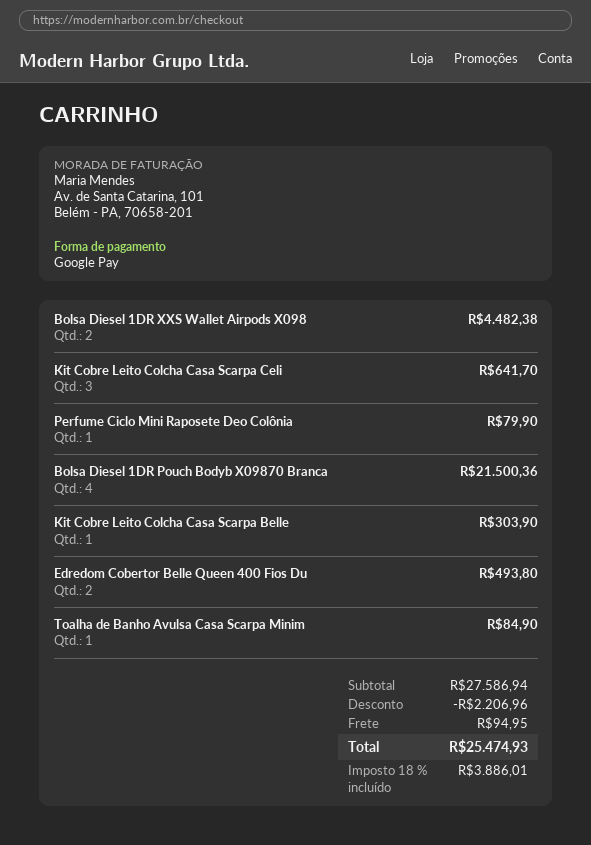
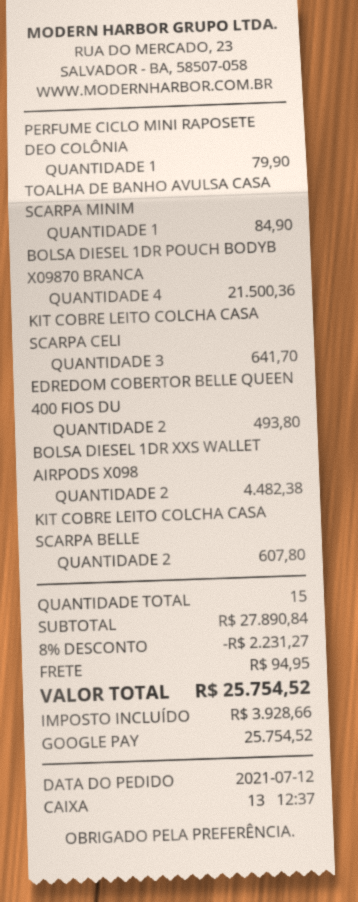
Kit Cobre Leito Colcha Casa Scarpa Belle: 1 for 303.90 -> 2 for 607.80
subtotal: 27586.94 -> 27890.84
discount: 2206.96 -> 2231.27
tax: 3886.01 -> 3928.66
total: 25474.93 -> 25754.52

